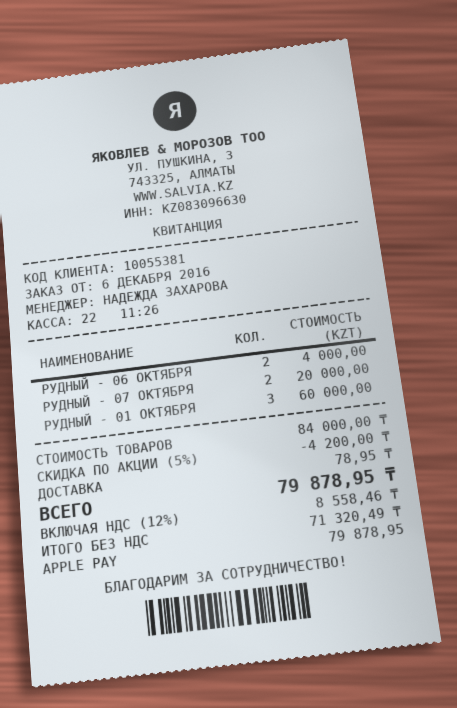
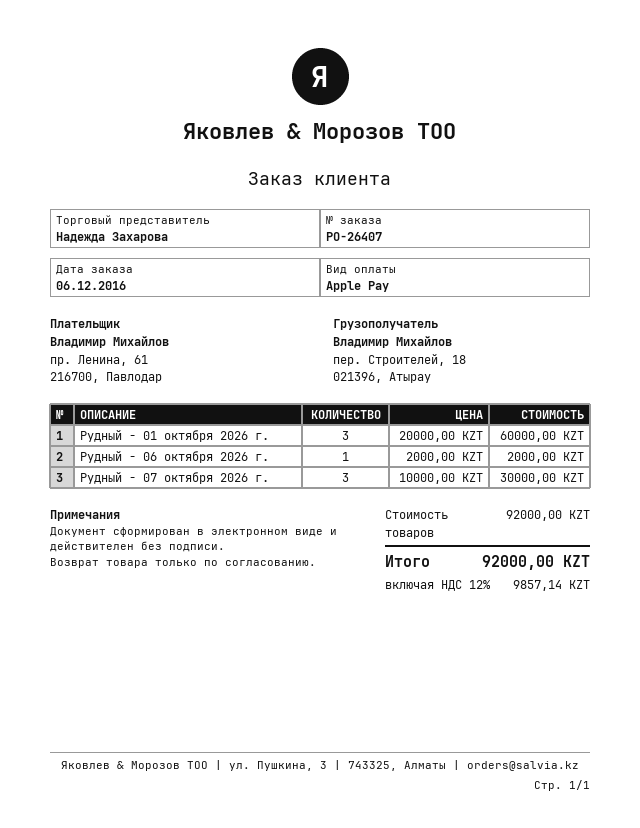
РУДНЫЙ - 06 ОКТЯБРЯ: 2 for 4000.00 -> 1 for 2000.00
РУДНЫЙ - 07 ОКТЯБРЯ: 2 for 20000.00 -> 3 for 30000.00
subtotal: 84000.00 -> 92000.00
discount: 5% = 4200.00 -> none
shipping: 78.95 -> none
tax: 12% = 8558.46 -> 12% = 9857.14
total: 79878.95 -> 92000.00

